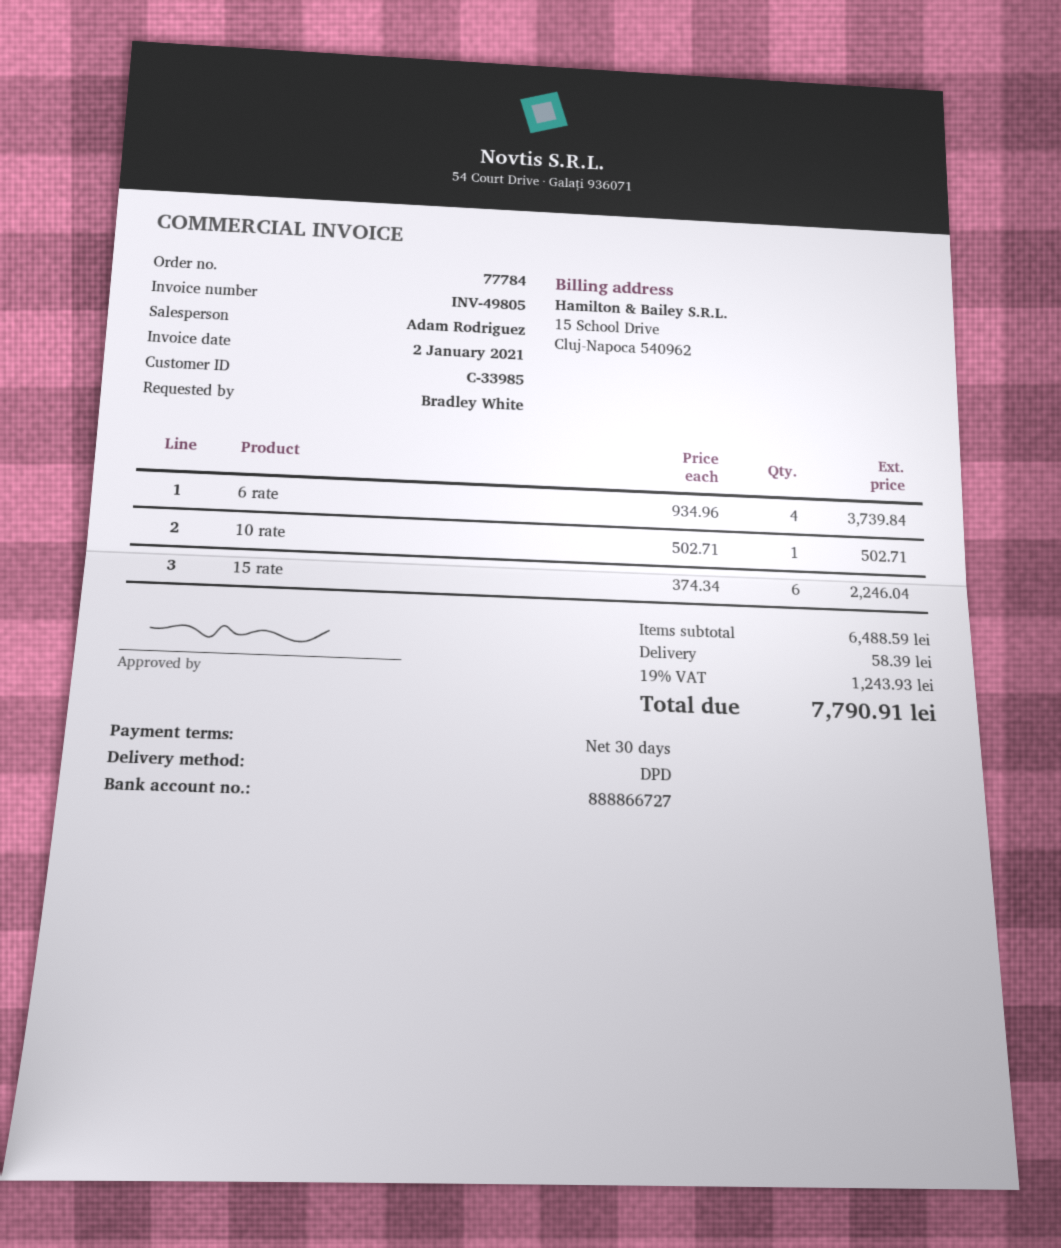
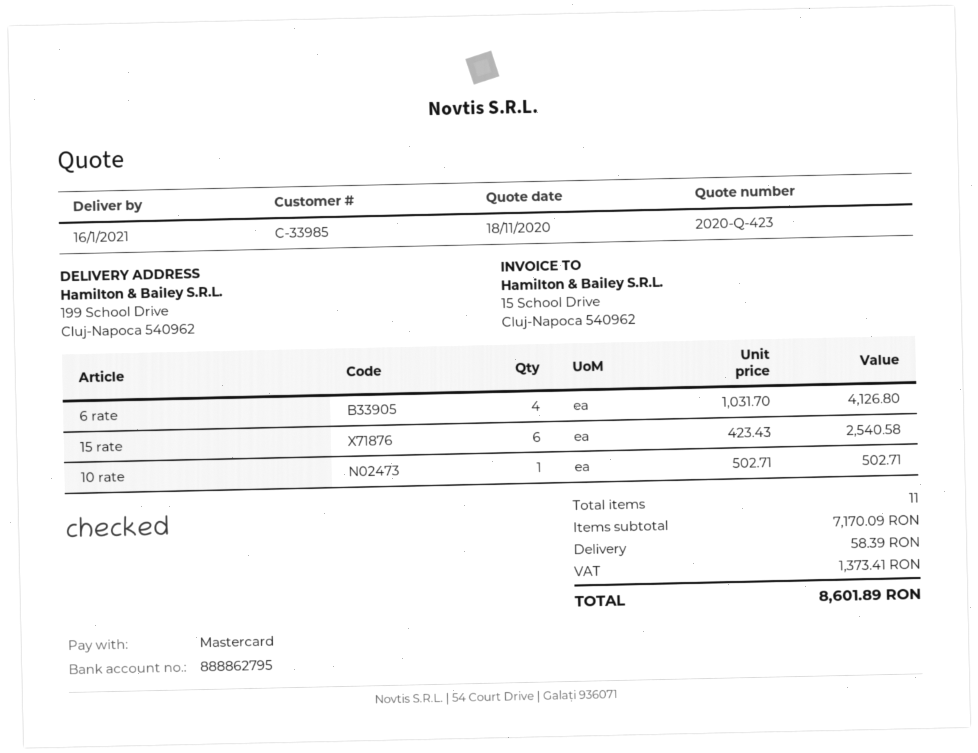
bank account: 888866727 -> 888862795
6 rate: 4 x 934.96 = 3739.84 -> 4 x 1031.70 = 4126.80
15 rate: 6 x 374.34 = 2246.04 -> 6 x 423.43 = 2540.58
subtotal: 6488.59 -> 7170.09
tax: 1243.93 -> 1373.41
total: 7790.91 -> 8601.89

